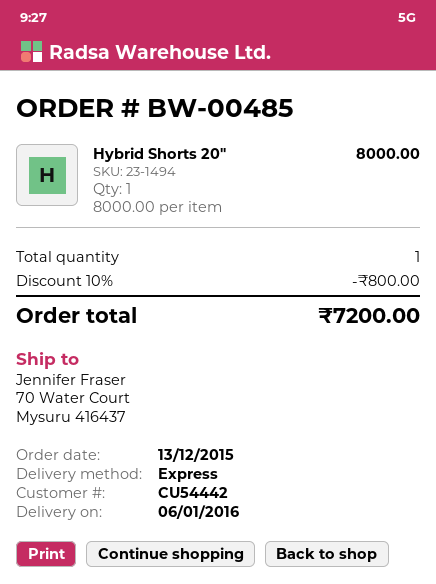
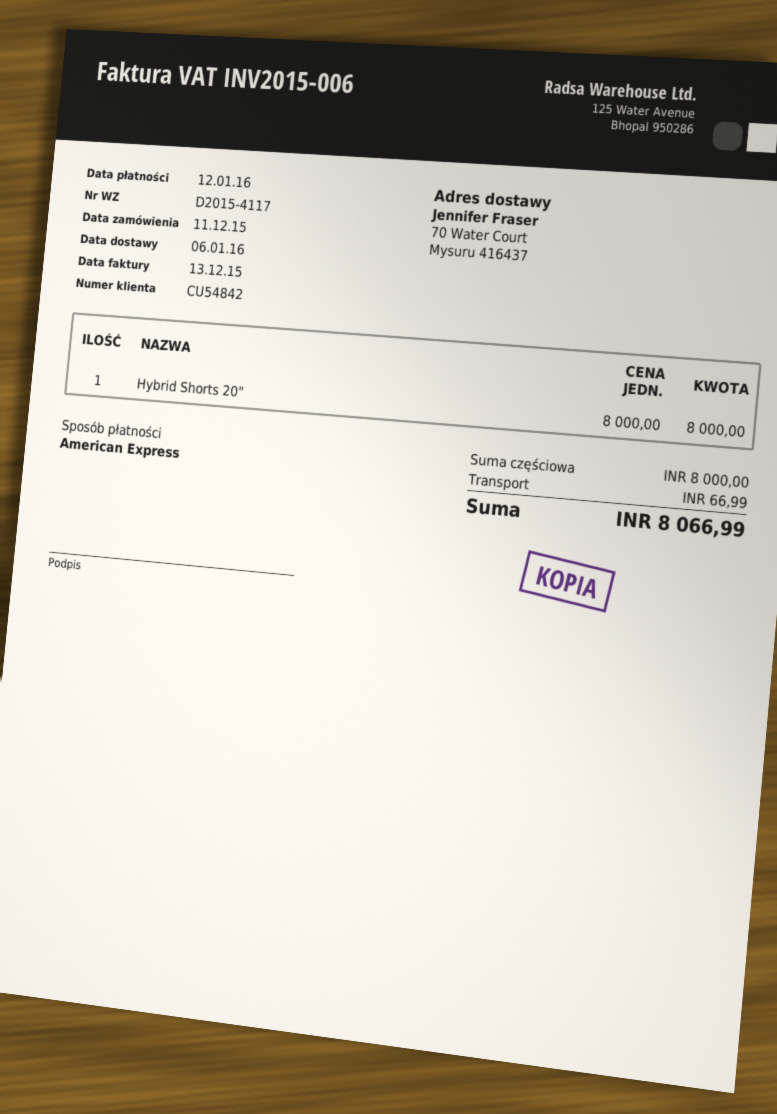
order date: 2015-12-13 -> 2015-12-11
customer number: CU54442 -> CU54842
discount: 10% = 800.00 -> none
shipping: none -> 66.99
total: 7200.00 -> 8066.99

